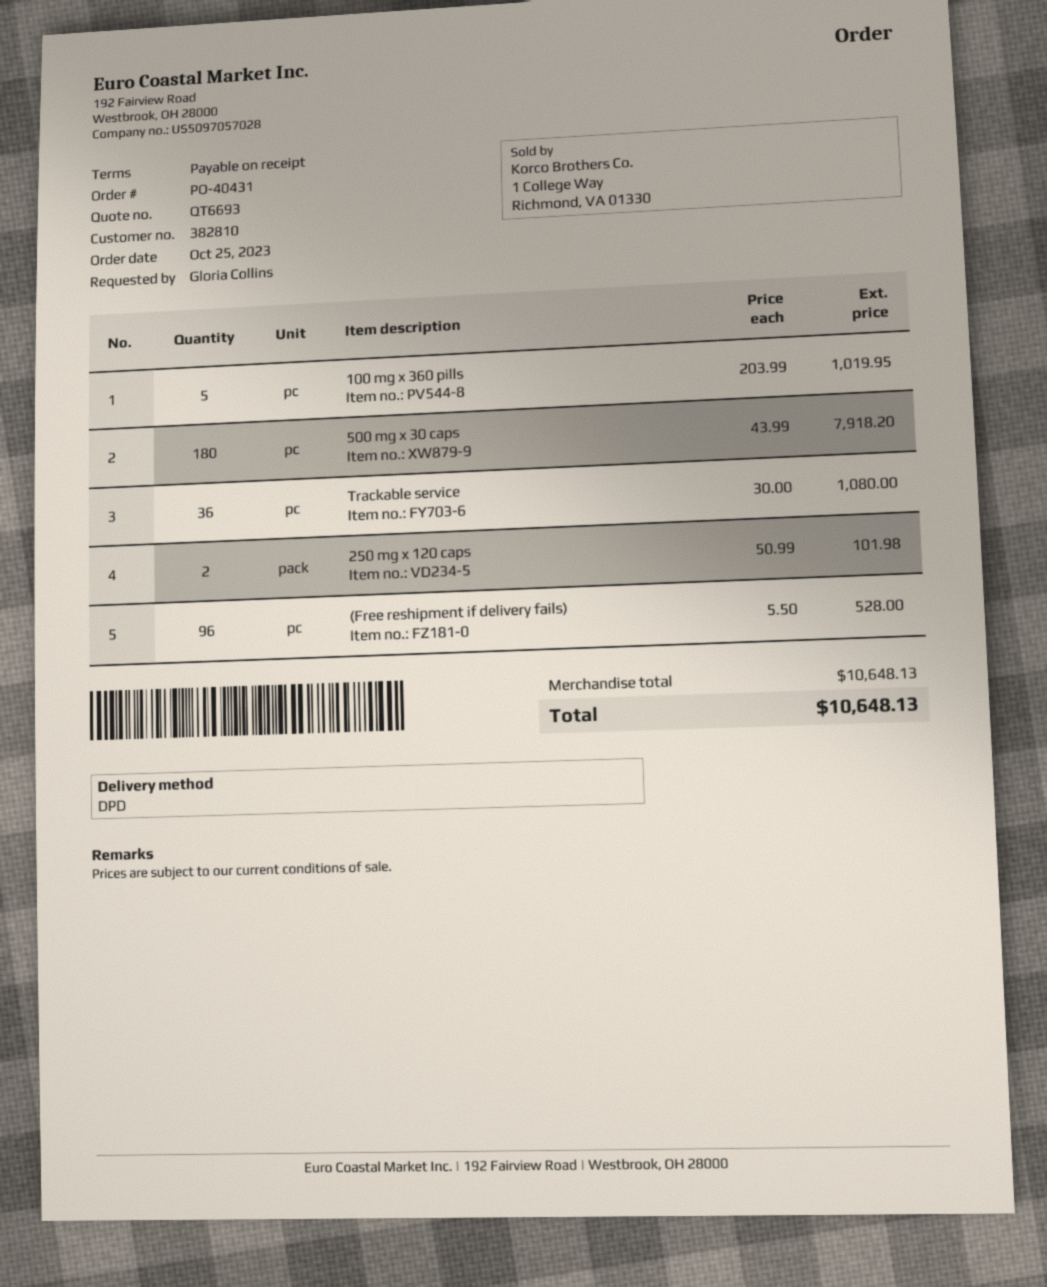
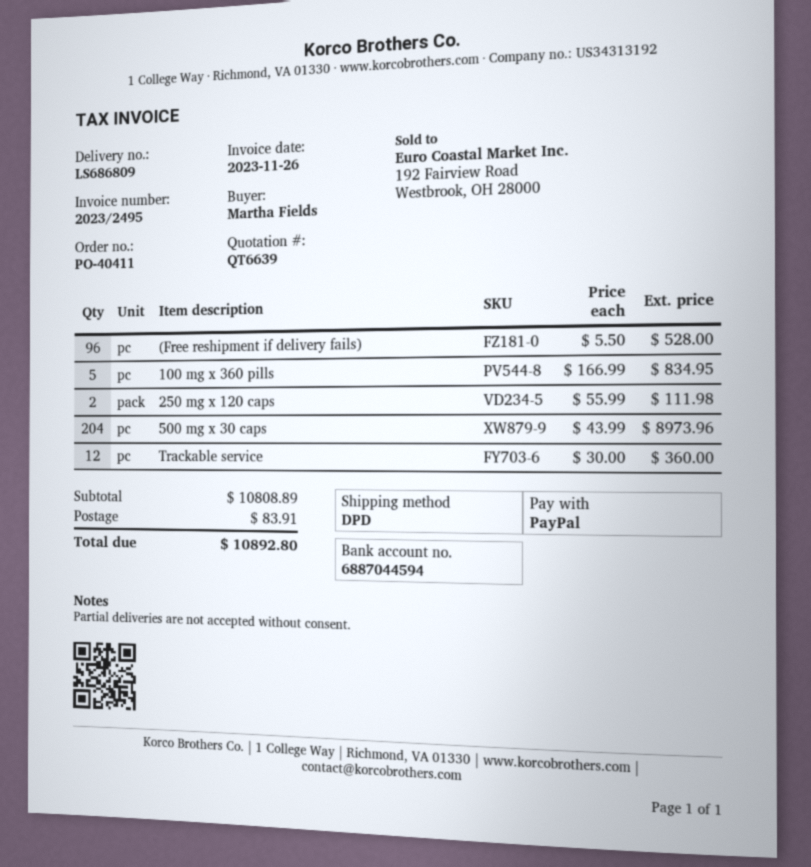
quote number: QT6693 -> QT6639
order number: PO-40431 -> PO-40411
ordered by: Gloria Collins -> Martha Fields
100 mg x 360 pills: 5 x 203.99 = 1019.95 -> 5 x 166.99 = 834.95
500 mg x 30 caps: 180 x 43.99 = 7918.20 -> 204 x 43.99 = 8973.96
Trackable service: 36 x 30.00 = 1080.00 -> 12 x 30.00 = 360.00
250 mg x 120 caps: 2 x 50.99 = 101.98 -> 2 x 55.99 = 111.98
subtotal: 10648.13 -> 10808.89
shipping: none -> 83.91
total: 10648.13 -> 10892.80

